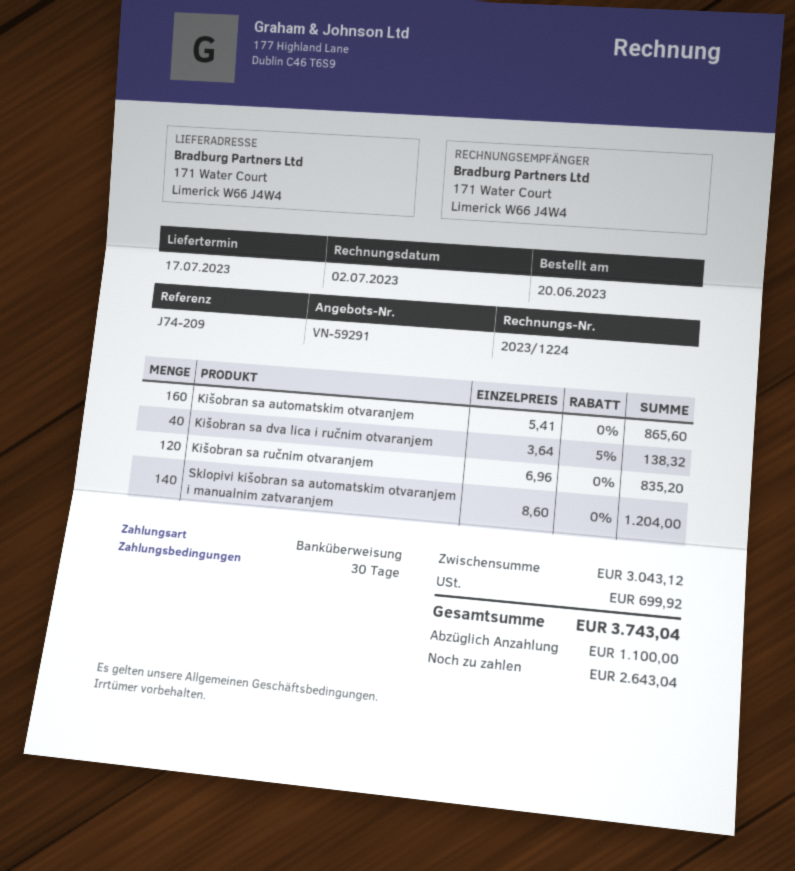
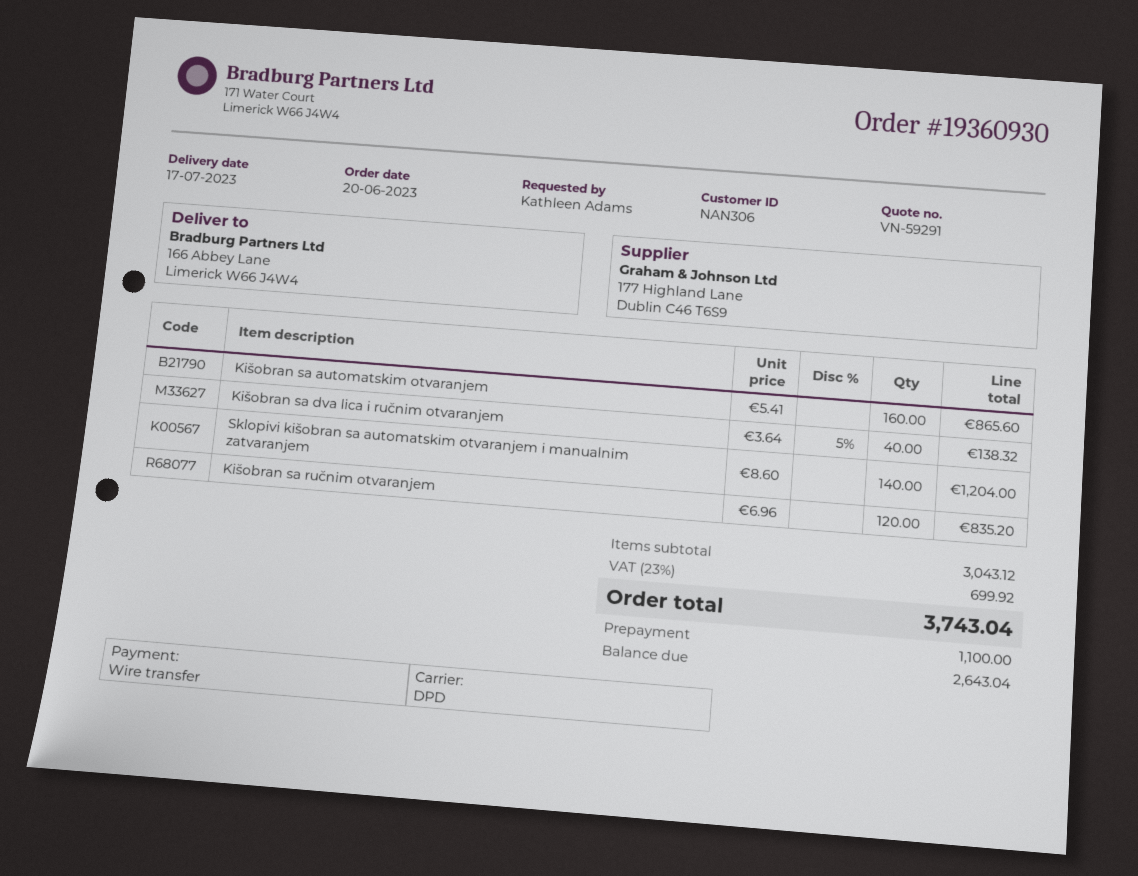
ship to: 171 Water Court, Limerick W66 J4W4 -> 166 Abbey Lane, Limerick W66 J4W4

